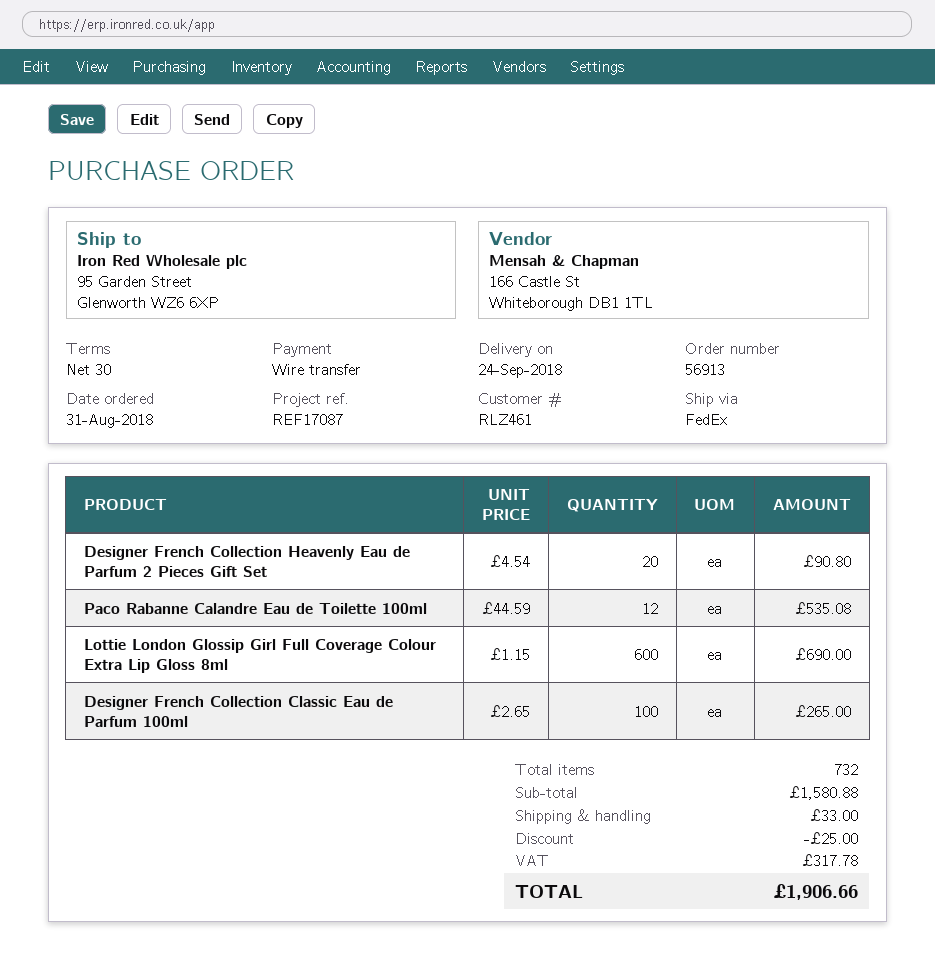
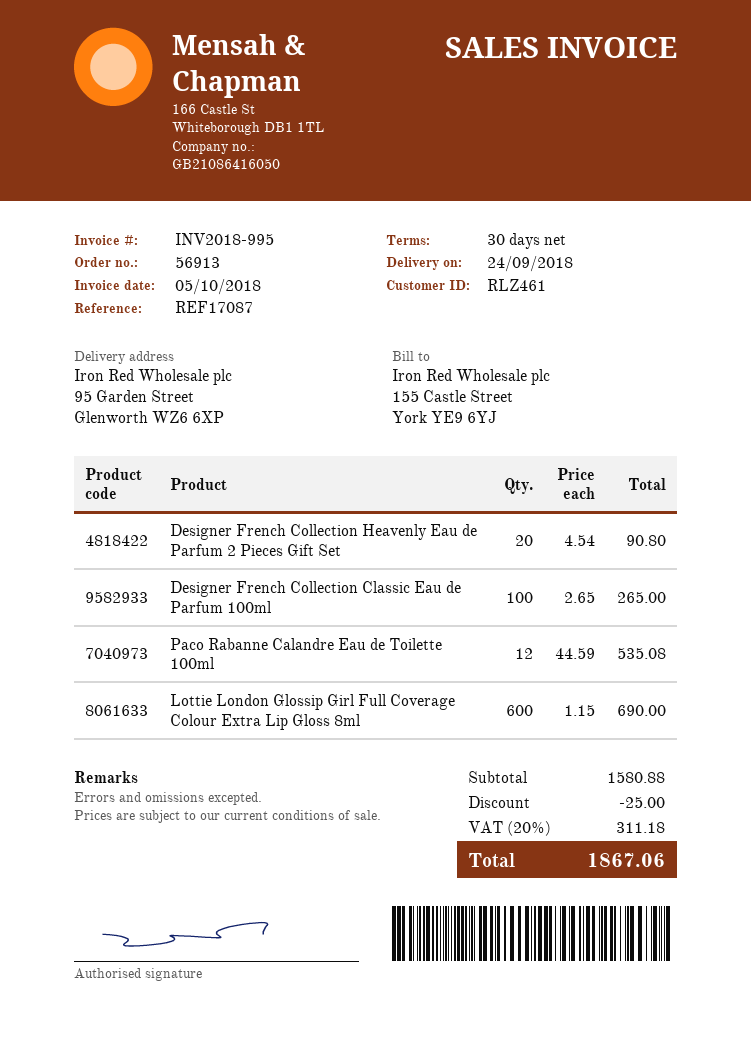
shipping: 33.00 -> none
tax: 317.78 -> 311.18
total: 1906.66 -> 1867.06

